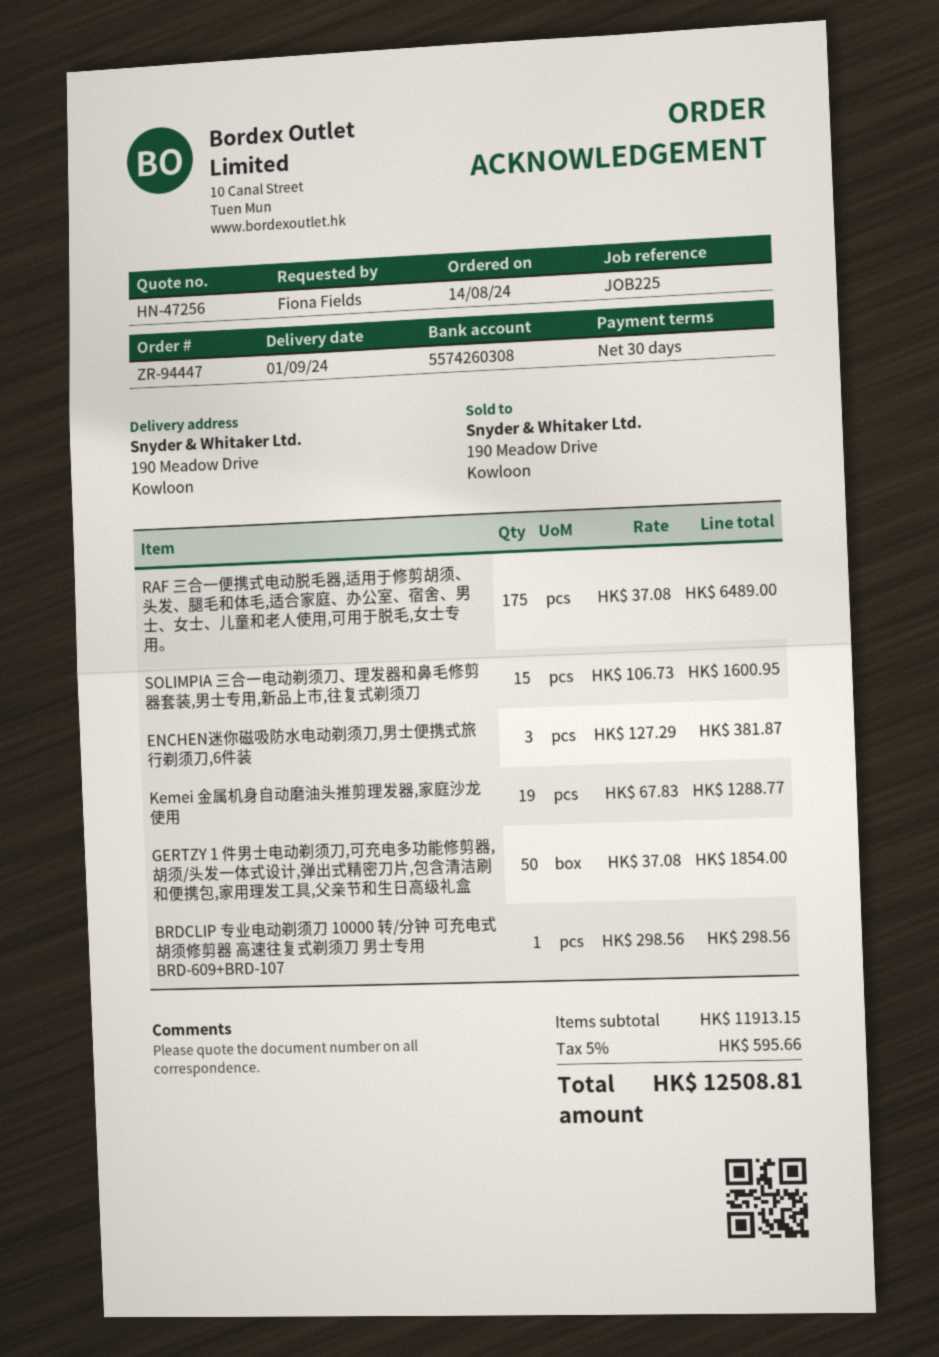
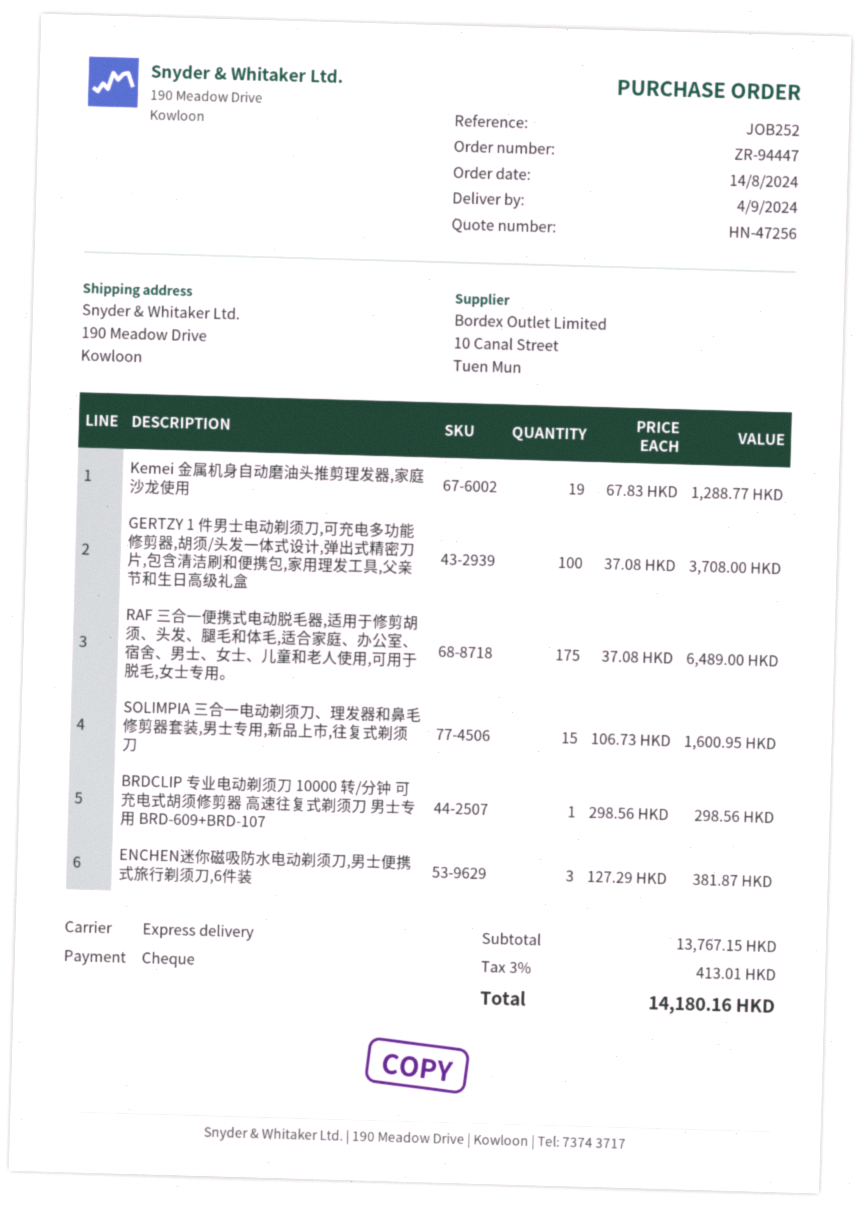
delivery date: 2024-09-01 -> 2024-09-04
reference: JOB225 -> JOB252
GERTZY 1 件男士电动剃须刀,可充电多功能修剪器,胡须/头发一体式设计,弹出式精密刀片,包含清洁刷和便携包,家用理发工具,父亲节和生日高级礼盒: 50 x 37.08 = 1854.00 -> 100 x 37.08 = 3708.00
subtotal: 11913.15 -> 13767.15
tax: 5% = 595.66 -> 3% = 413.01
total: 12508.81 -> 14180.16

